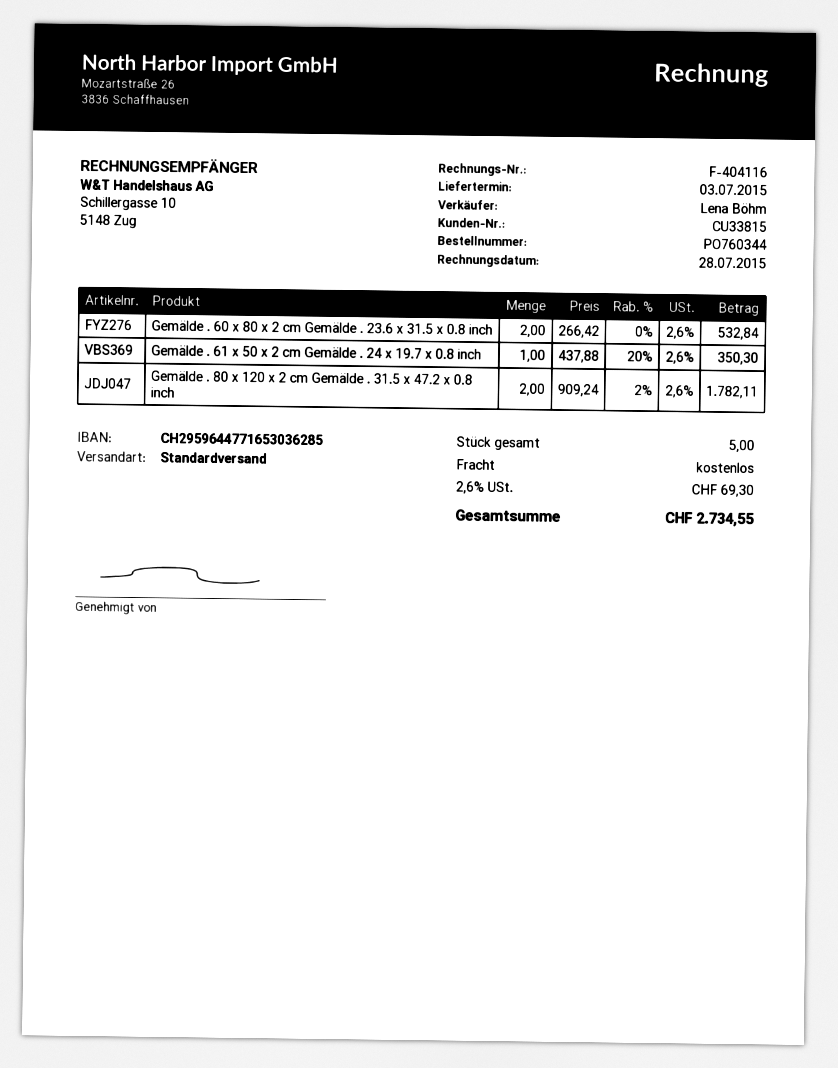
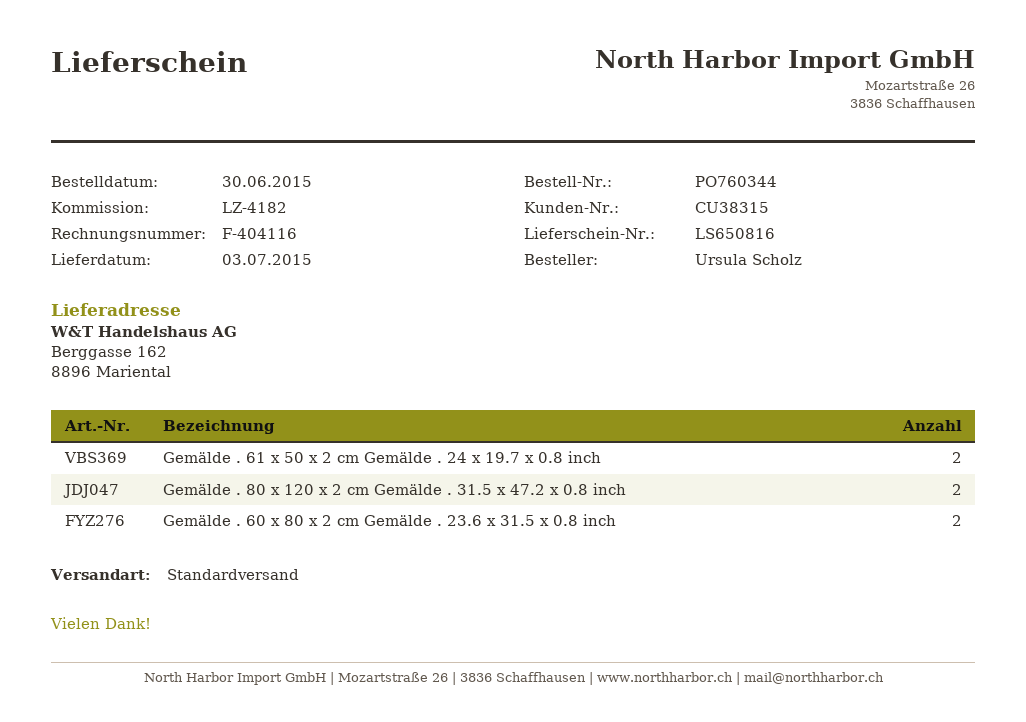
customer number: CU33815 -> CU38315
Gemälde . 61 x 50 x 2 cm Gemälde . 24 x 19.7 x 0.8 inch: 1 -> 2

